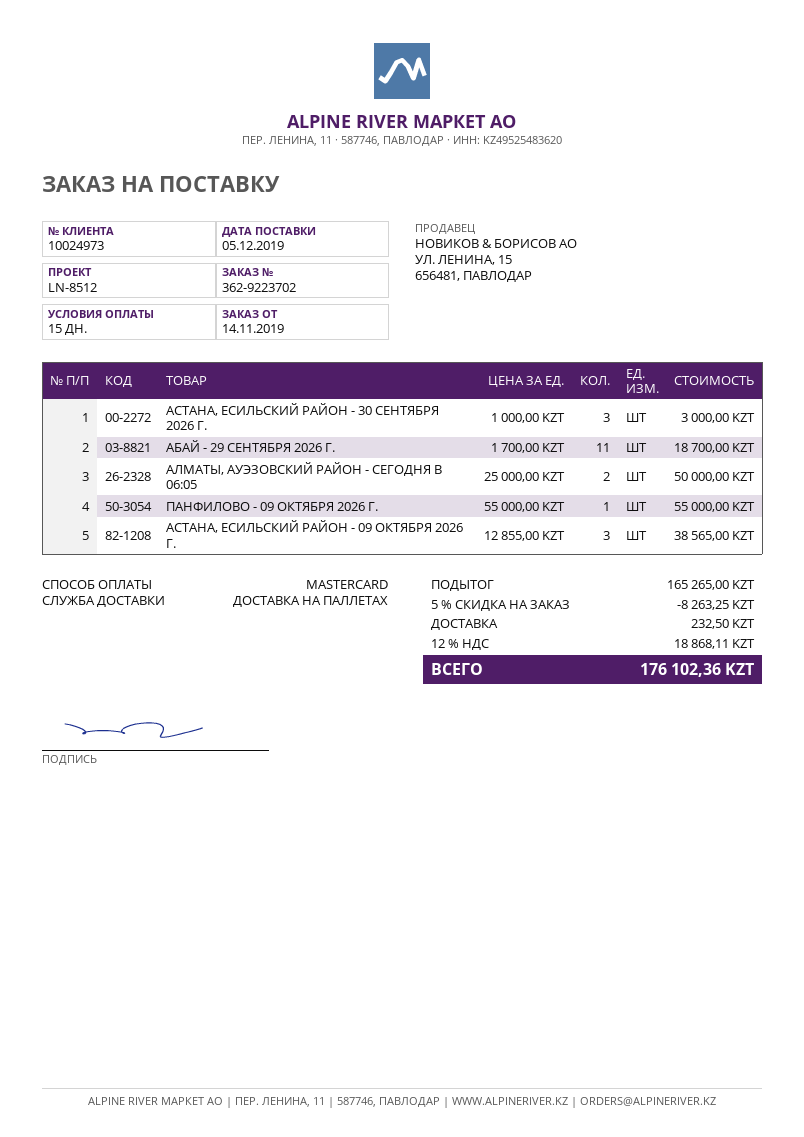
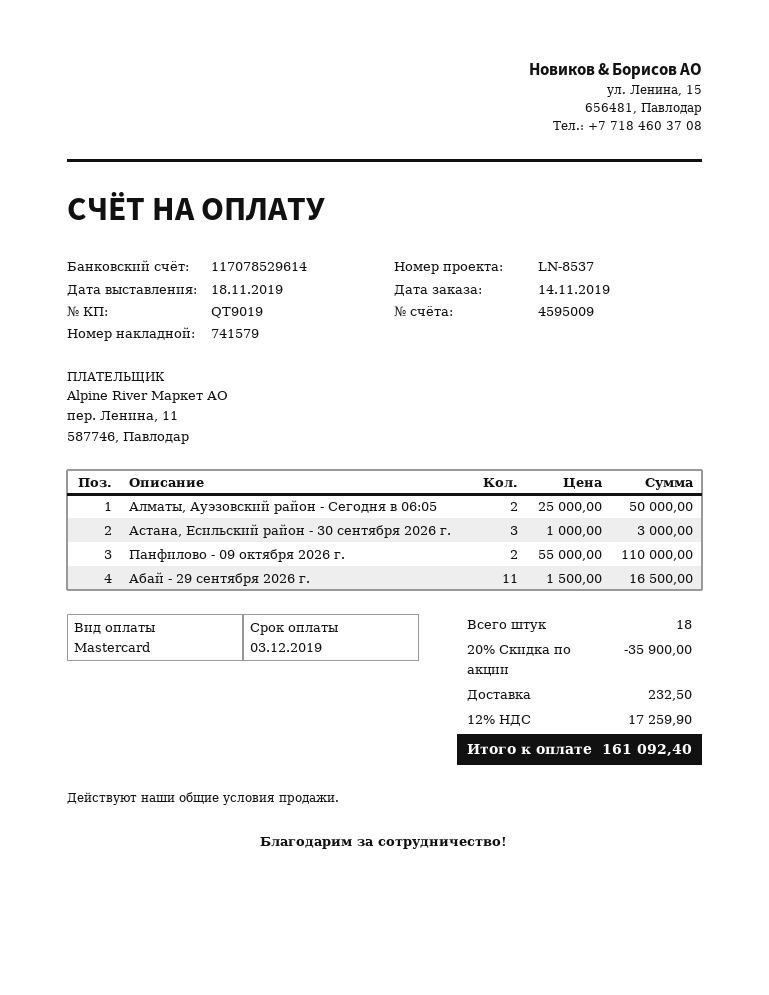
reference: LN-8512 -> LN-8537
АБАЙ - 29 СЕНТЯБРЯ 2026 Г.: 11 x 1700.00 = 18700.00 -> 11 x 1500.00 = 16500.00
ПАНФИЛОВО - 09 ОКТЯБРЯ 2026 Г.: 1 x 55000.00 = 55000.00 -> 2 x 55000.00 = 110000.00
АСТАНА, ЕСИЛЬСКИЙ РАЙОН - 09 ОКТЯБРЯ 2026 Г.: 3 x 12855.00 = 38565.00 -> none
discount: 5% = 8263.25 -> 20% = 35900.00
tax: 12% = 18868.11 -> 12% = 17259.90
total: 176102.36 -> 161092.40

